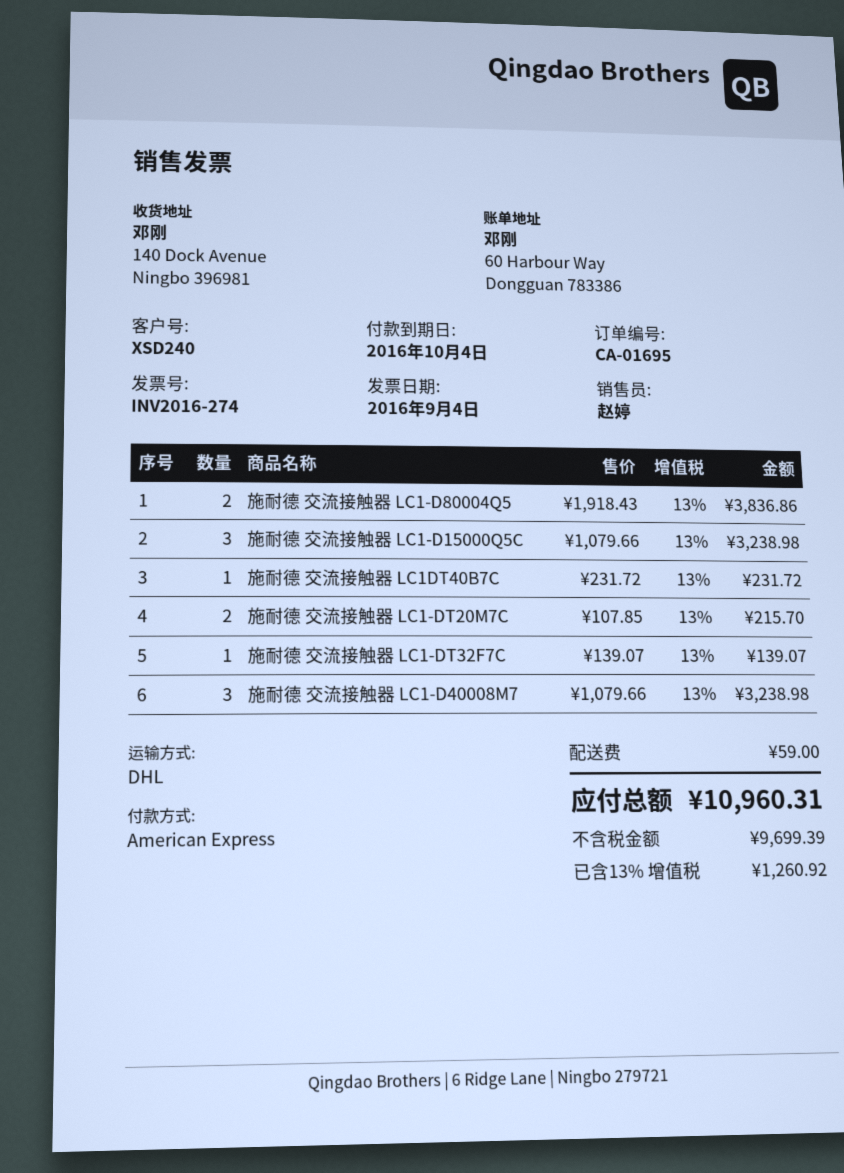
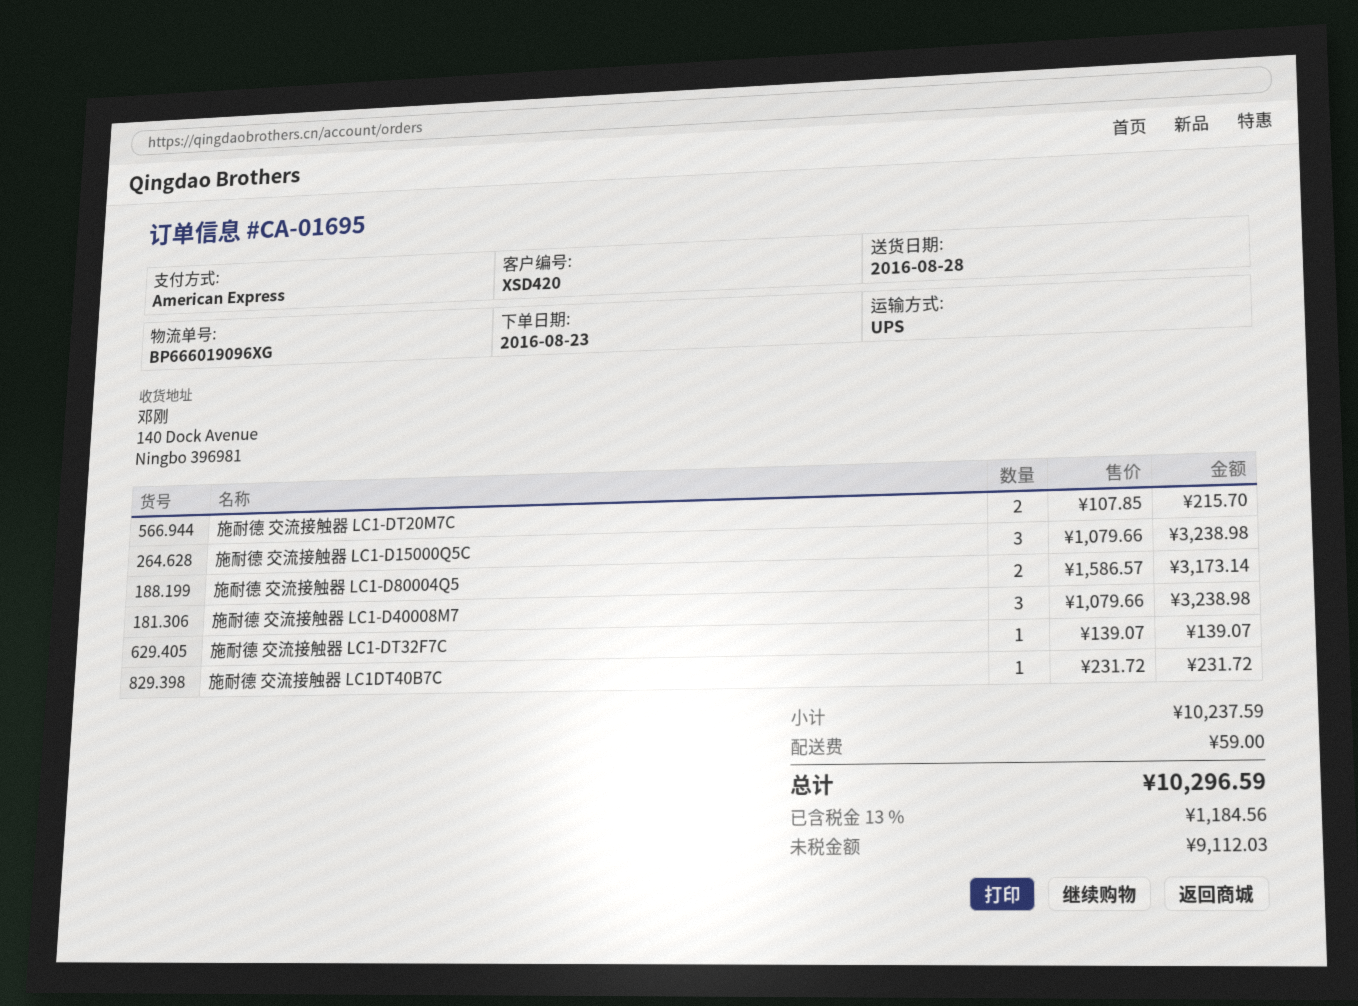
customer number: XSD240 -> XSD420
shipping method: DHL -> UPS
施耐德 交流接触器 LC1-D80004Q5: 2 x 1918.43 = 3836.86 -> 2 x 1586.57 = 3173.14
net: 9699.39 -> 9112.03
tax: 13% = 1260.92 -> 13% = 1184.56
total: 10960.31 -> 10296.59

